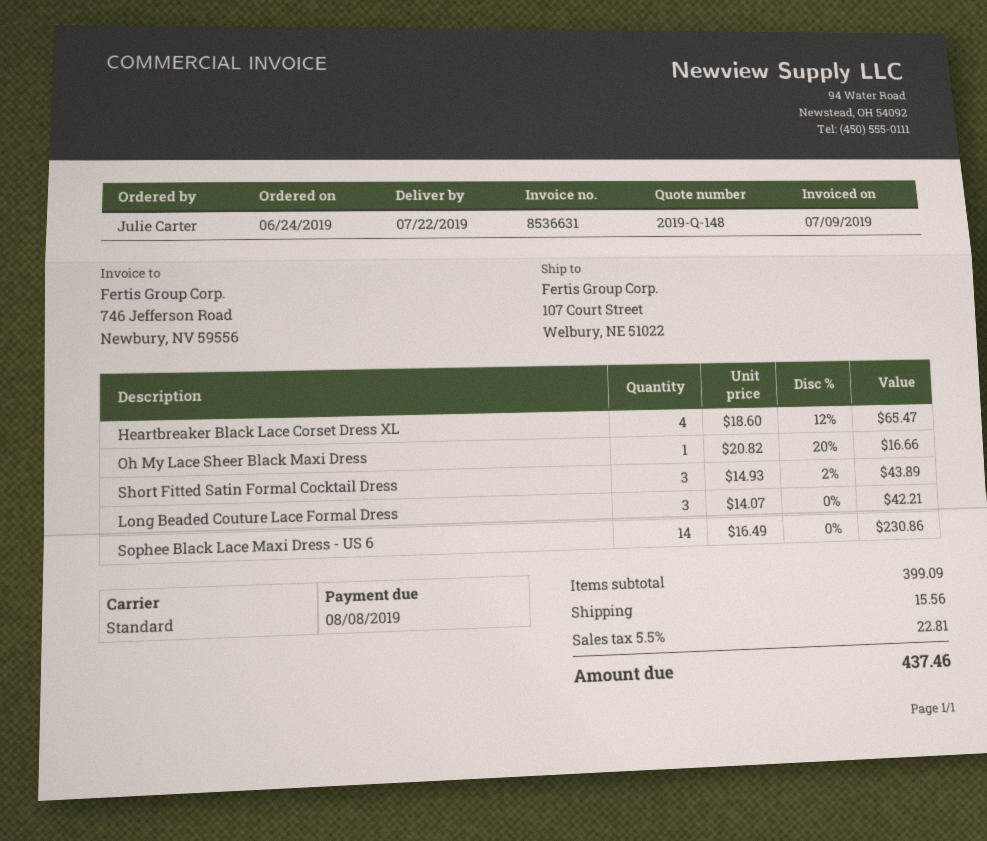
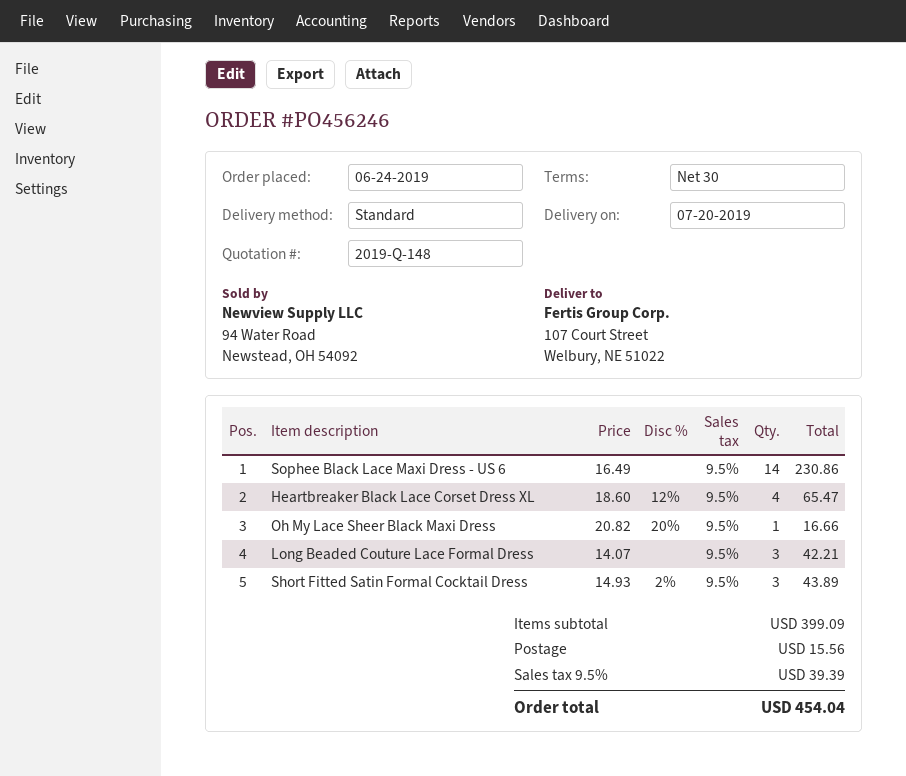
delivery date: 2019-07-22 -> 2019-07-20
tax: 5.5% = 22.81 -> 9.5% = 39.39
total: 437.46 -> 454.04

